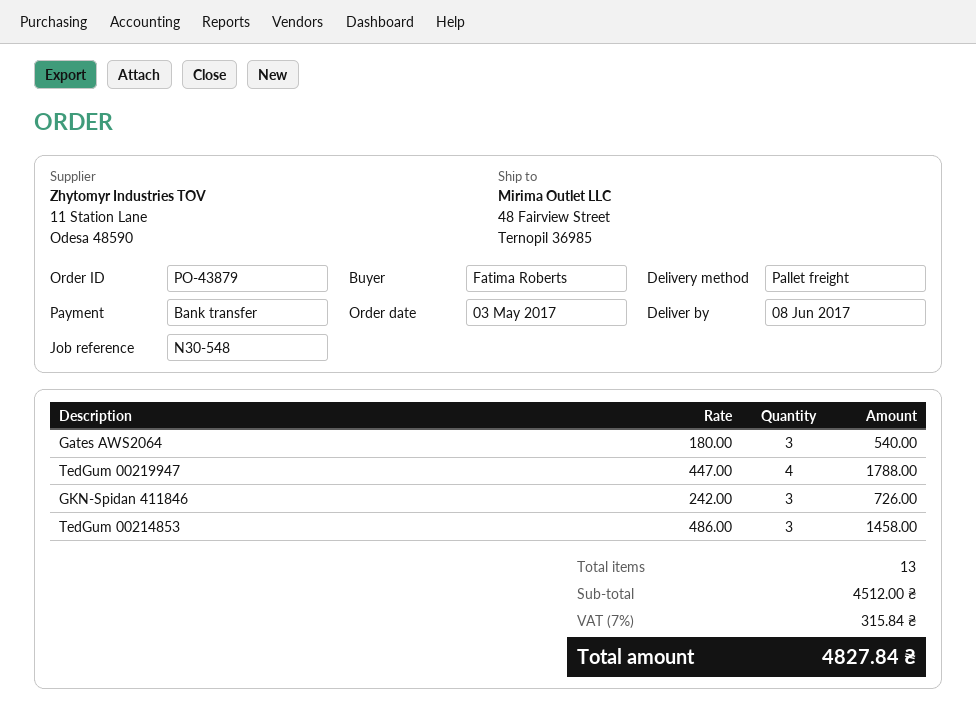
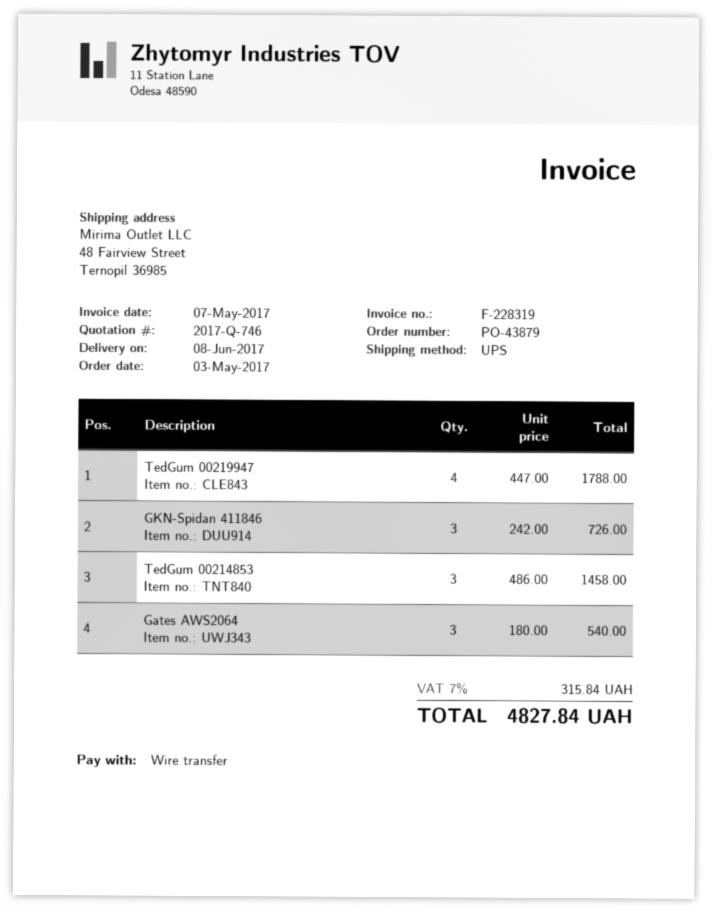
shipping method: pallet freight -> UPS

